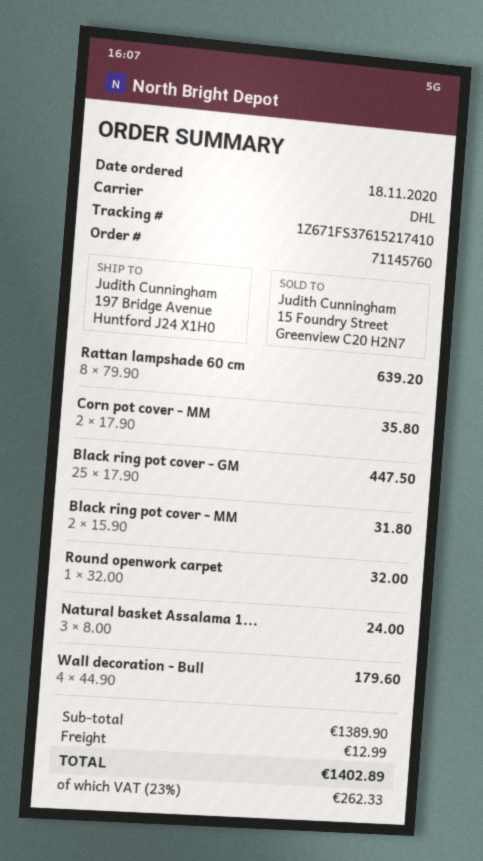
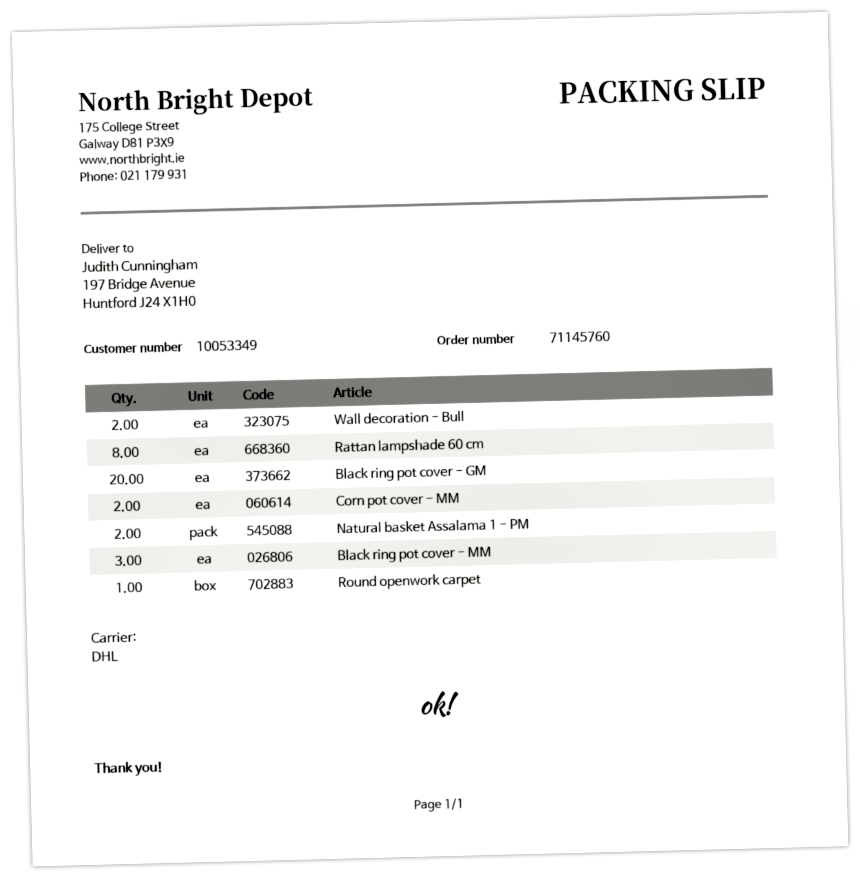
Black ring pot cover - GM: 25 -> 20
Black ring pot cover - MM: 2 -> 3
Natural basket Assalama 1...: 3 -> 2
Wall decoration - Bull: 4 -> 2

